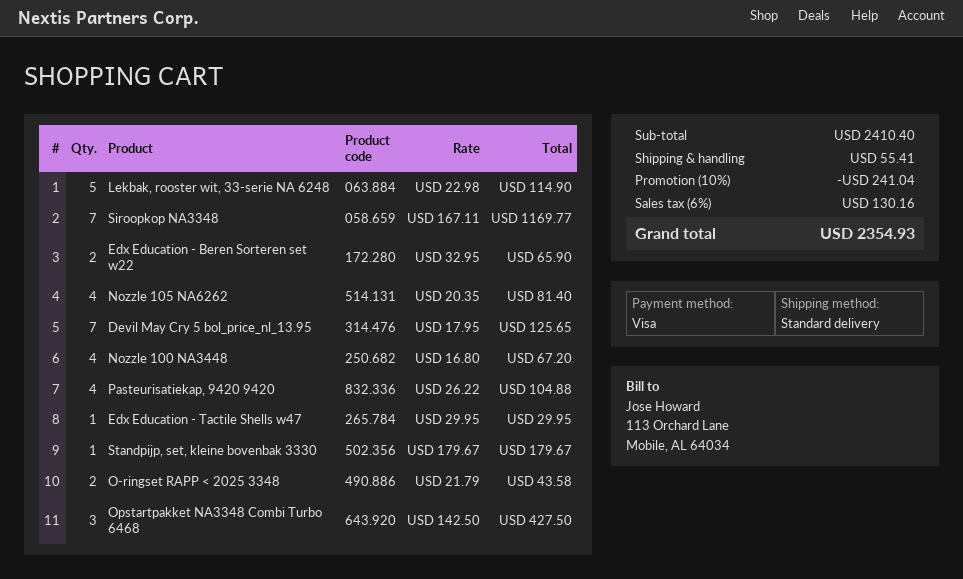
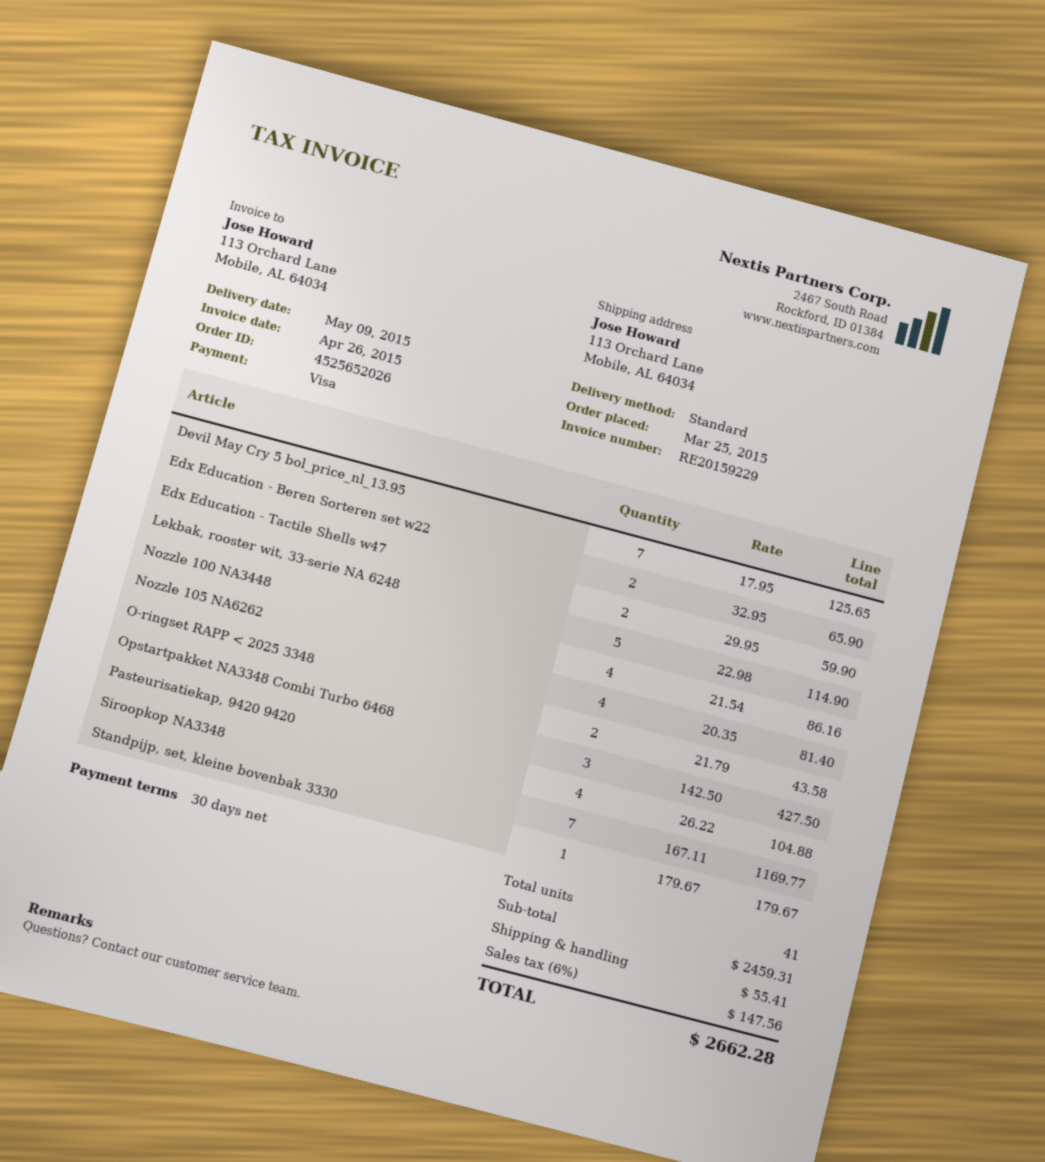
Nozzle 100 NA3448: 4 x 16.80 = 67.20 -> 4 x 21.54 = 86.16
Edx Education - Tactile Shells w47: 1 x 29.95 = 29.95 -> 2 x 29.95 = 59.90
subtotal: 2410.40 -> 2459.31
discount: 10% = 241.04 -> none
tax: 6% = 130.16 -> 6% = 147.56
total: 2354.93 -> 2662.28

